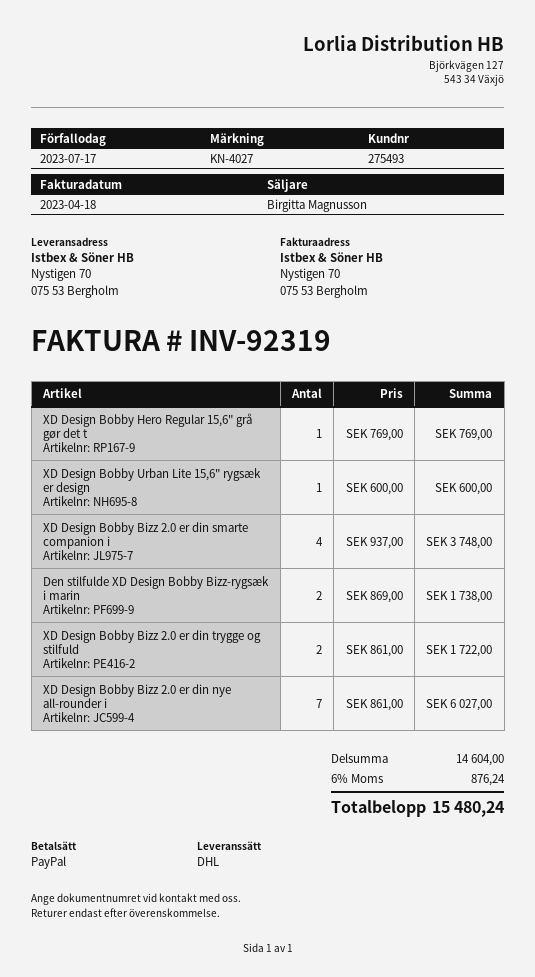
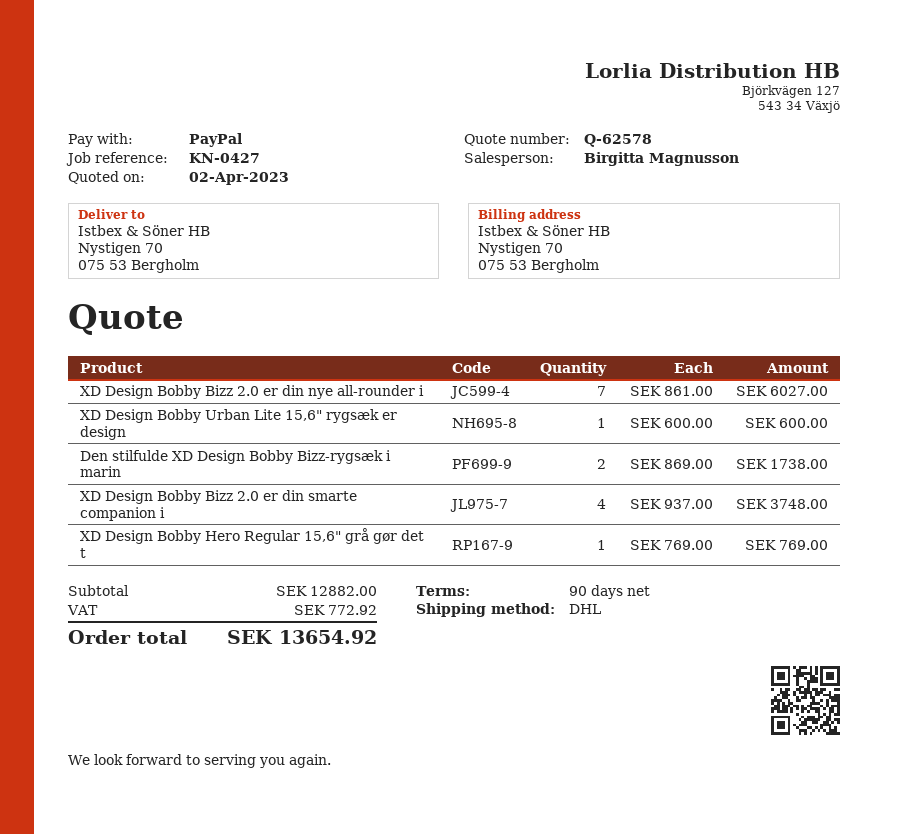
reference: KN-4027 -> KN-0427
XD Design Bobby Bizz 2.0 er din trygge og stilfuld: 2 x 861.00 = 1722.00 -> none
subtotal: 14604.00 -> 12882.00
tax: 876.24 -> 772.92
total: 15480.24 -> 13654.92

